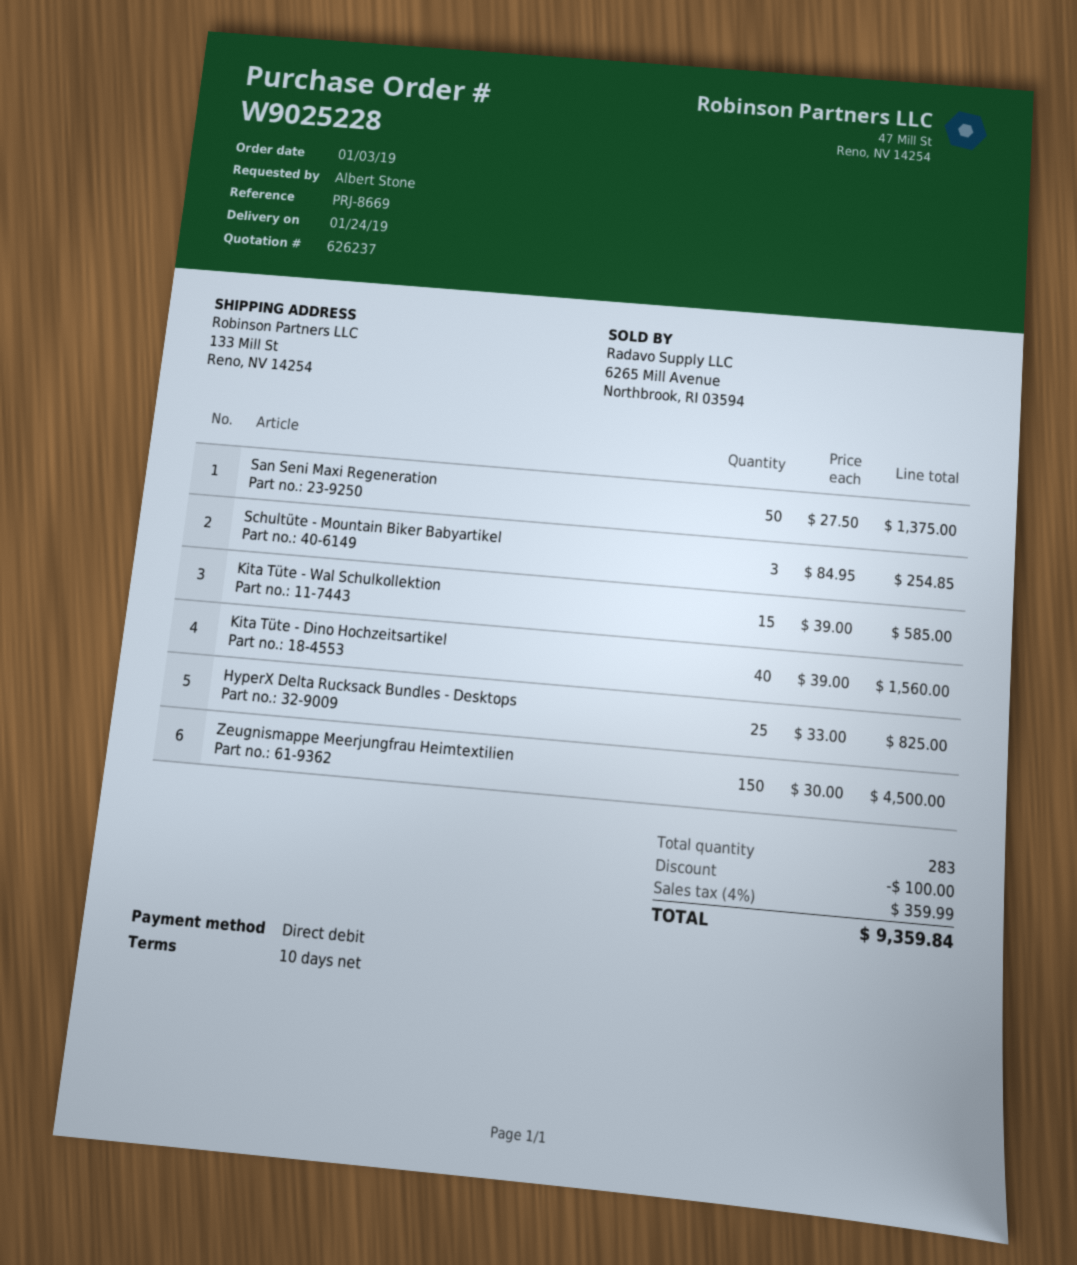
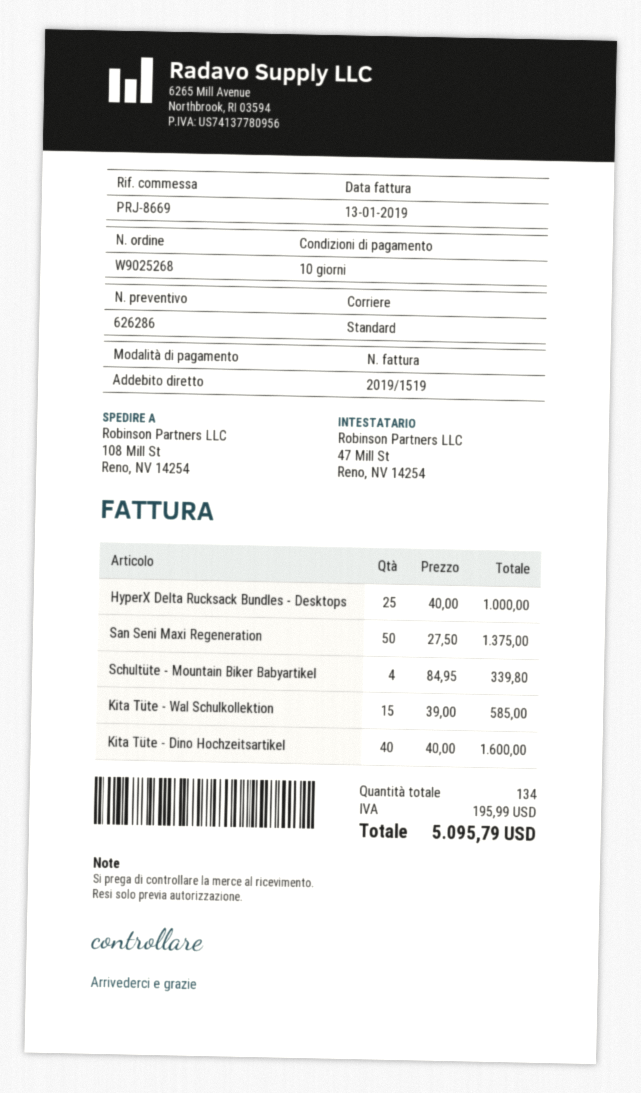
quote number: 626237 -> 626286
order number: W9025228 -> W9025268
ship to: 133 Mill St, Reno, NV 14254 -> 108 Mill St, Reno, NV 14254
Schultüte - Mountain Biker Babyartikel: 3 x 84.95 = 254.85 -> 4 x 84.95 = 339.80
Kita Tüte - Dino Hochzeitsartikel: 40 x 39.00 = 1560.00 -> 40 x 40.00 = 1600.00
HyperX Delta Rucksack Bundles - Desktops: 25 x 33.00 = 825.00 -> 25 x 40.00 = 1000.00
Zeugnismappe Meerjungfrau Heimtextilien: 150 x 30.00 = 4500.00 -> none
total quantity: 283 -> 134
discount: 100.00 -> none
tax: 359.99 -> 195.99
total: 9359.84 -> 5095.79

